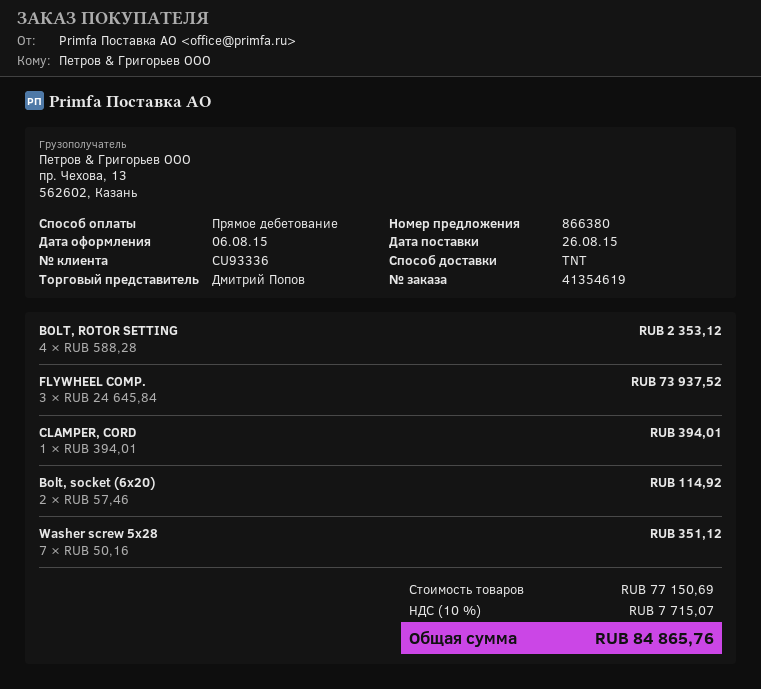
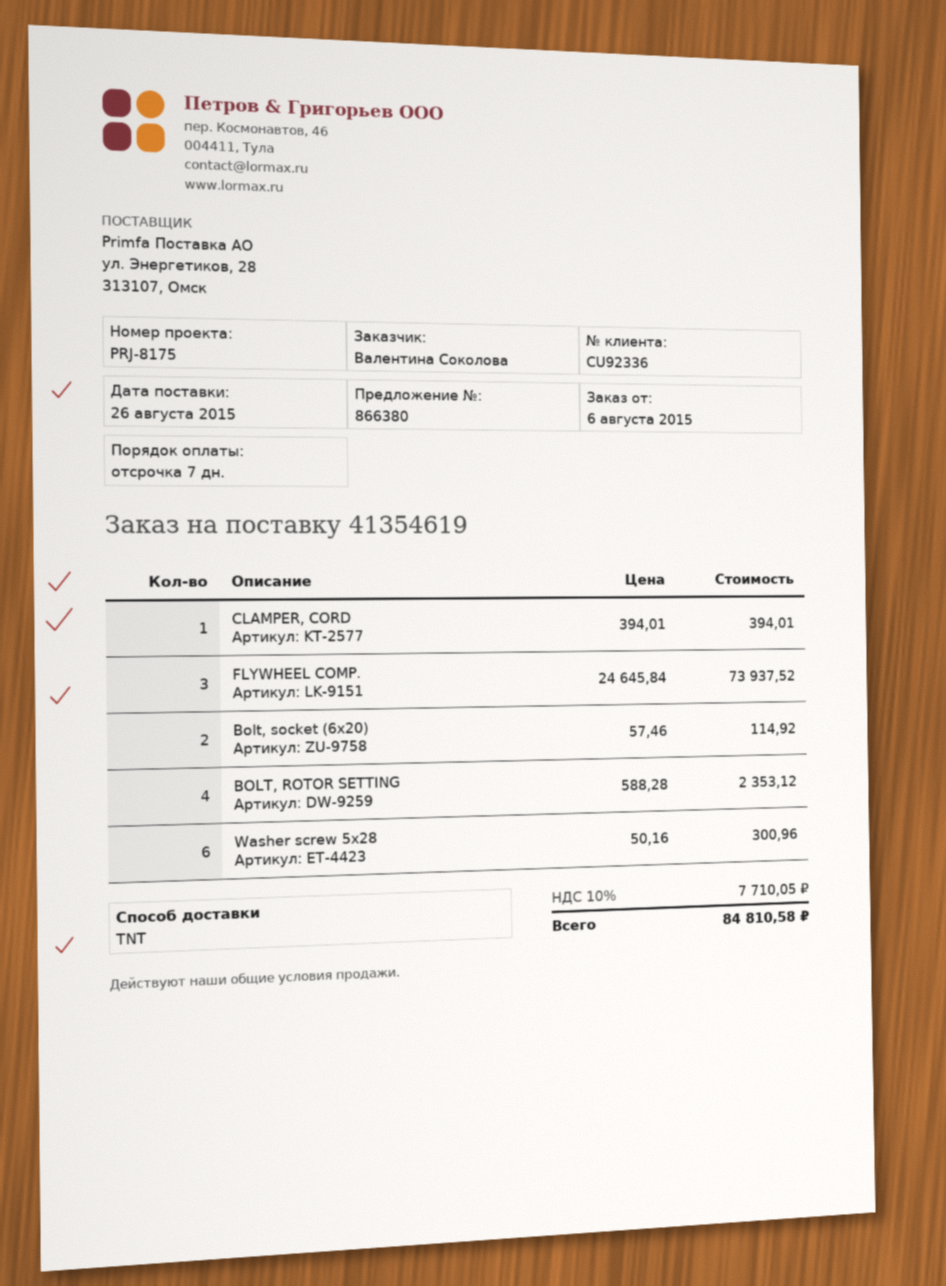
customer number: CU93336 -> CU92336
Washer screw 5x28: 7 x 50.16 = 351.12 -> 6 x 50.16 = 300.96
tax: 10% = 7715.07 -> 10% = 7710.05
total: 84865.76 -> 84810.58

